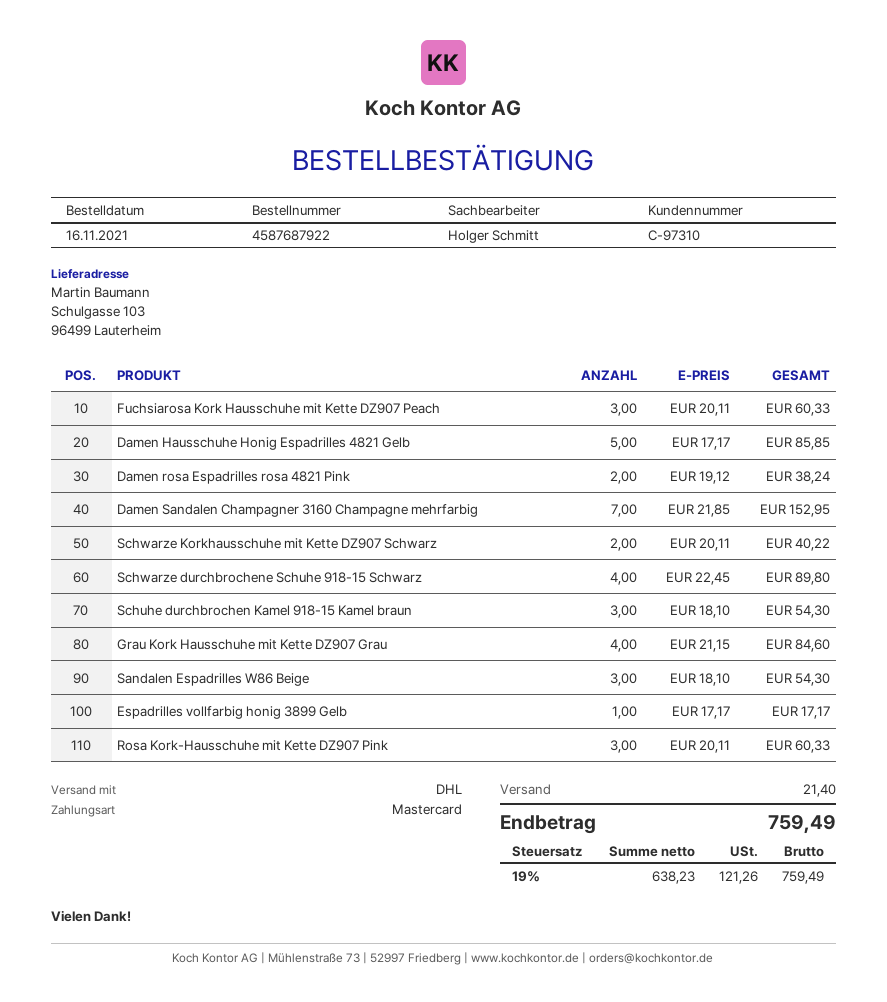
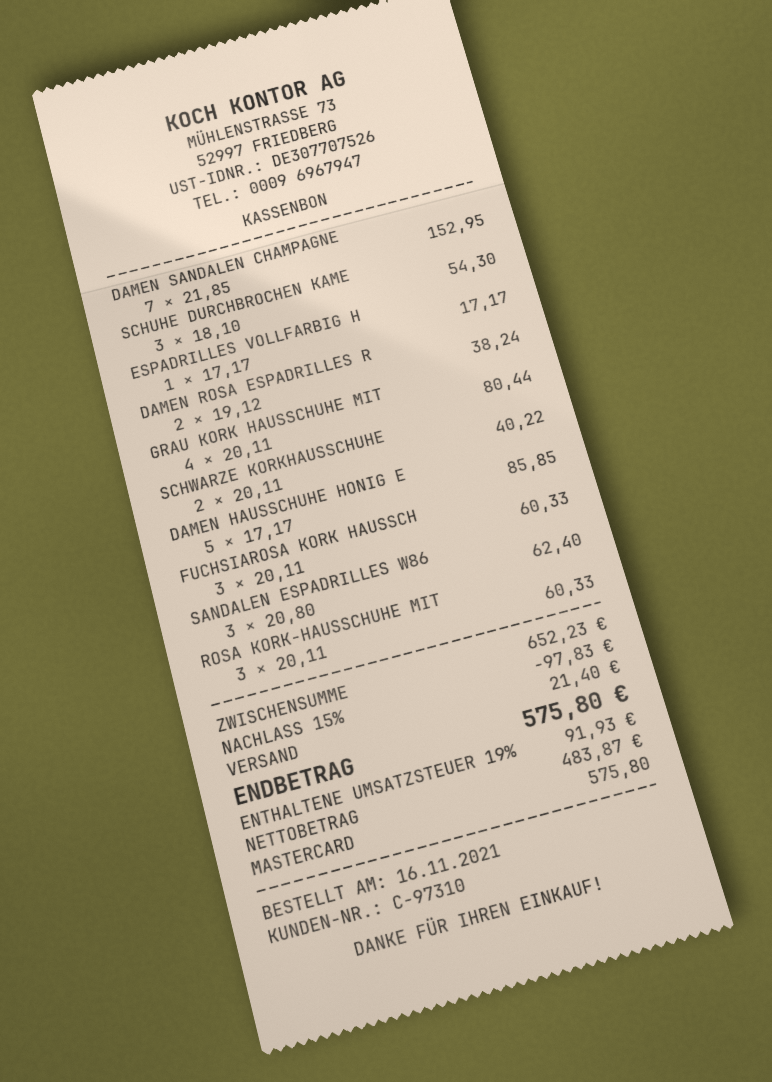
Schwarze durchbrochene Schuhe 918-15 Schwarz: 4 x 22.45 = 89.80 -> none
Grau Kork Hausschuhe mit Kette DZ907 Grau: 4 x 21.15 = 84.60 -> 4 x 20.11 = 80.44
Sandalen Espadrilles W86 Beige: 3 x 18.10 = 54.30 -> 3 x 20.80 = 62.40
discount: none -> 15% = 97.83
net: 638.23 -> 483.87
tax: 19% = 121.26 -> 19% = 91.93
total: 759.49 -> 575.80

